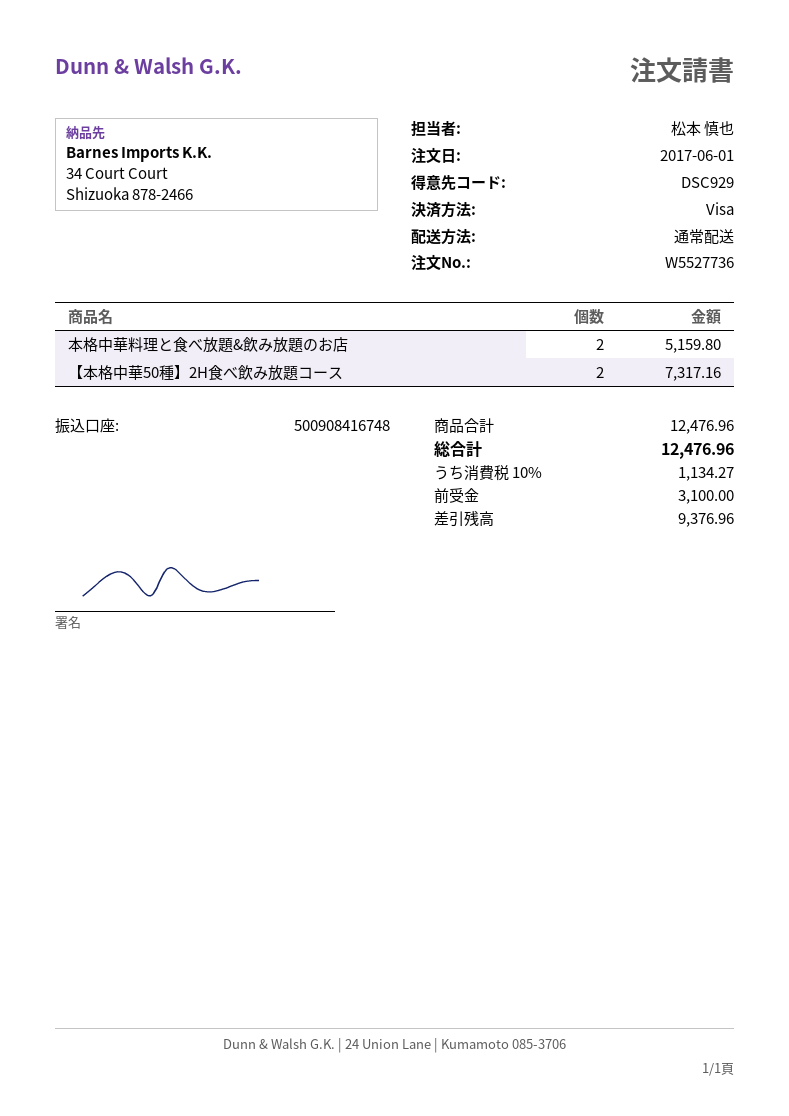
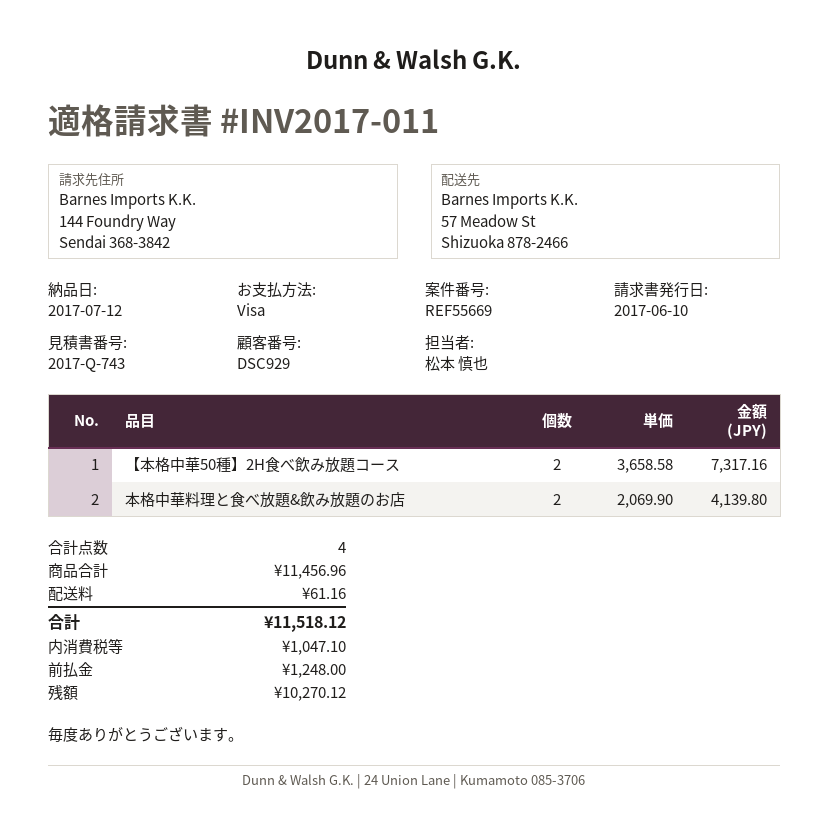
ship to: 34 Court Court, Shizuoka 878-2466 -> 57 Meadow St, Shizuoka 878-2466
本格中華料理と食べ放題&飲み放題のお店: 2 for 5159.80 -> 2 for 4139.80
subtotal: 12476.96 -> 11456.96
shipping: none -> 61.16
tax: 1134.27 -> 1047.10
total: 12476.96 -> 11518.12
deposit: 3100.00 -> 1248.00
balance: 9376.96 -> 10270.12

